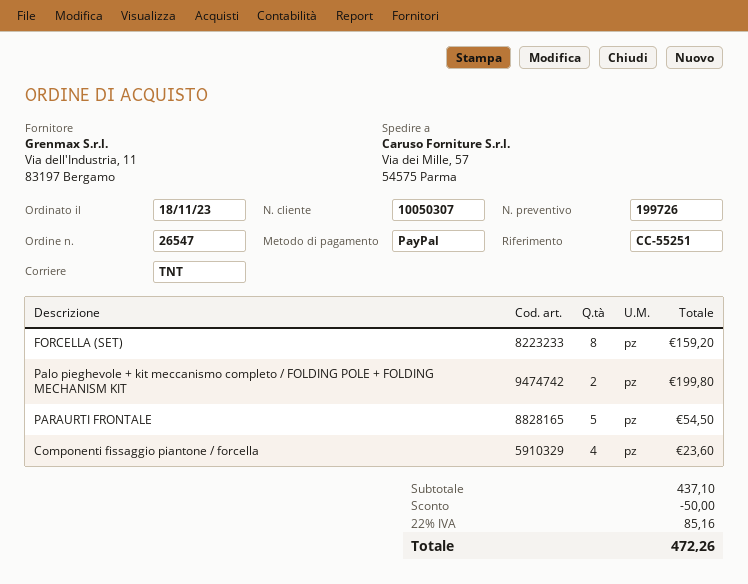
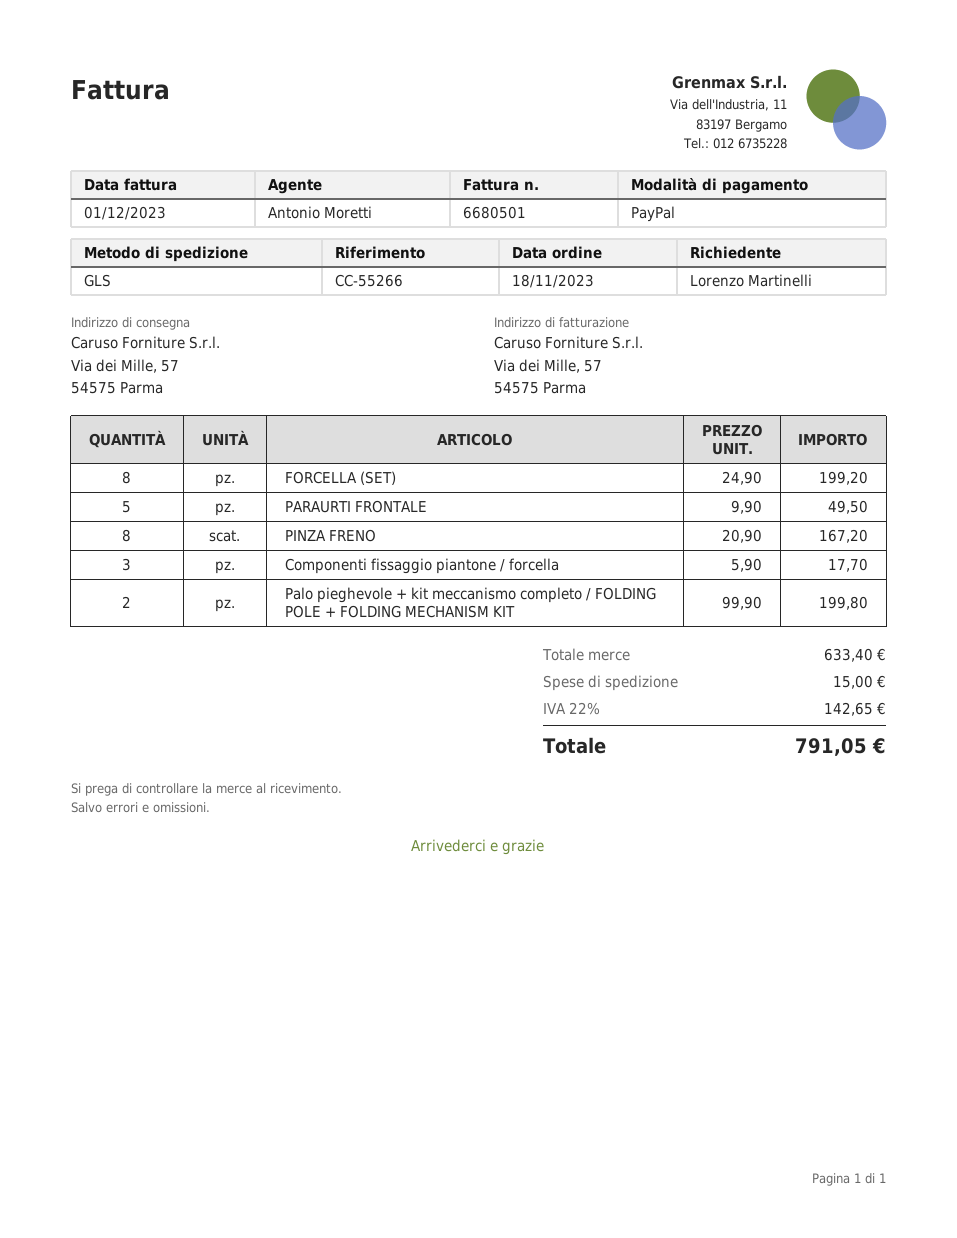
reference: CC-55251 -> CC-55266
shipping method: TNT -> GLS
FORCELLA (SET): 8 for 159.20 -> 8 for 199.20
PARAURTI FRONTALE: 5 for 54.50 -> 5 for 49.50
Componenti fissaggio piantone / forcella: 4 for 23.60 -> 3 for 17.70
PINZA FRENO: none -> 8 for 167.20
subtotal: 437.10 -> 633.40
discount: 50.00 -> none
shipping: none -> 15.00
tax: 22% = 85.16 -> 22% = 142.65
total: 472.26 -> 791.05

